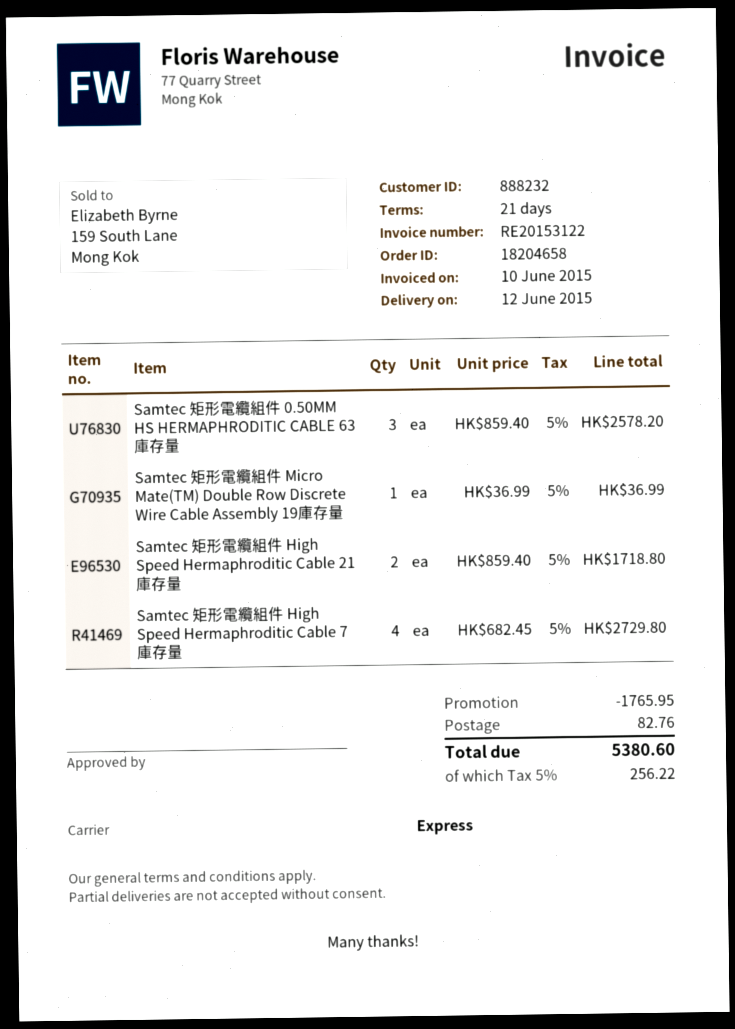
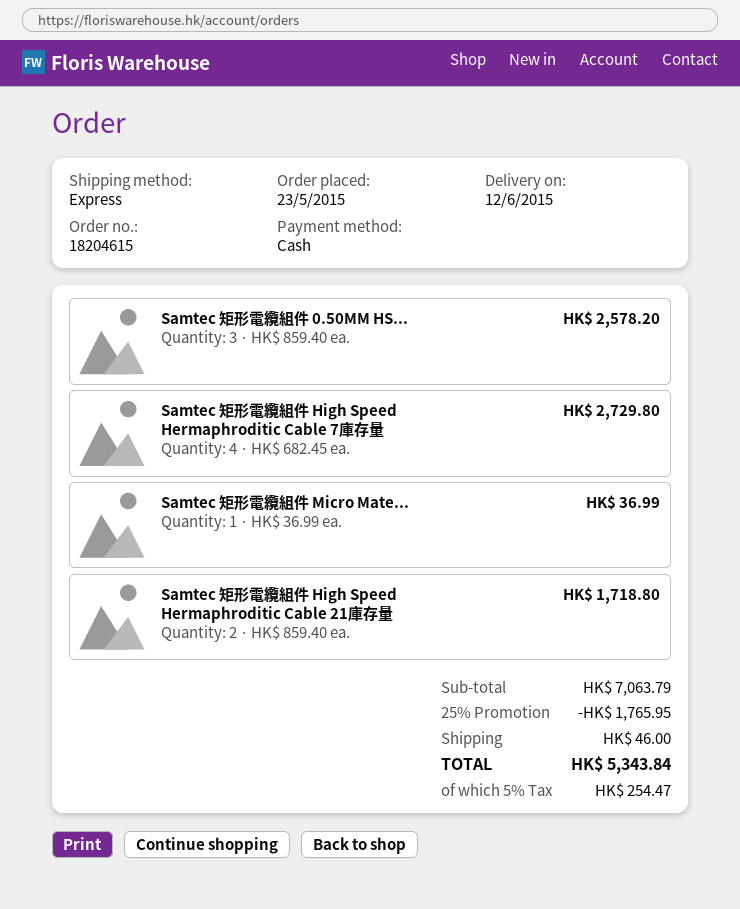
order number: 18204658 -> 18204615
shipping: 82.76 -> 46.00
tax: 5% = 256.22 -> 5% = 254.47
total: 5380.60 -> 5343.84

